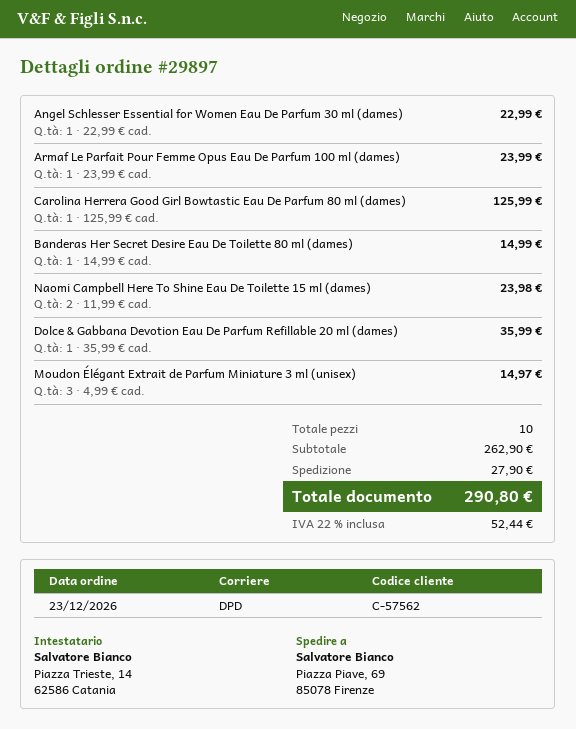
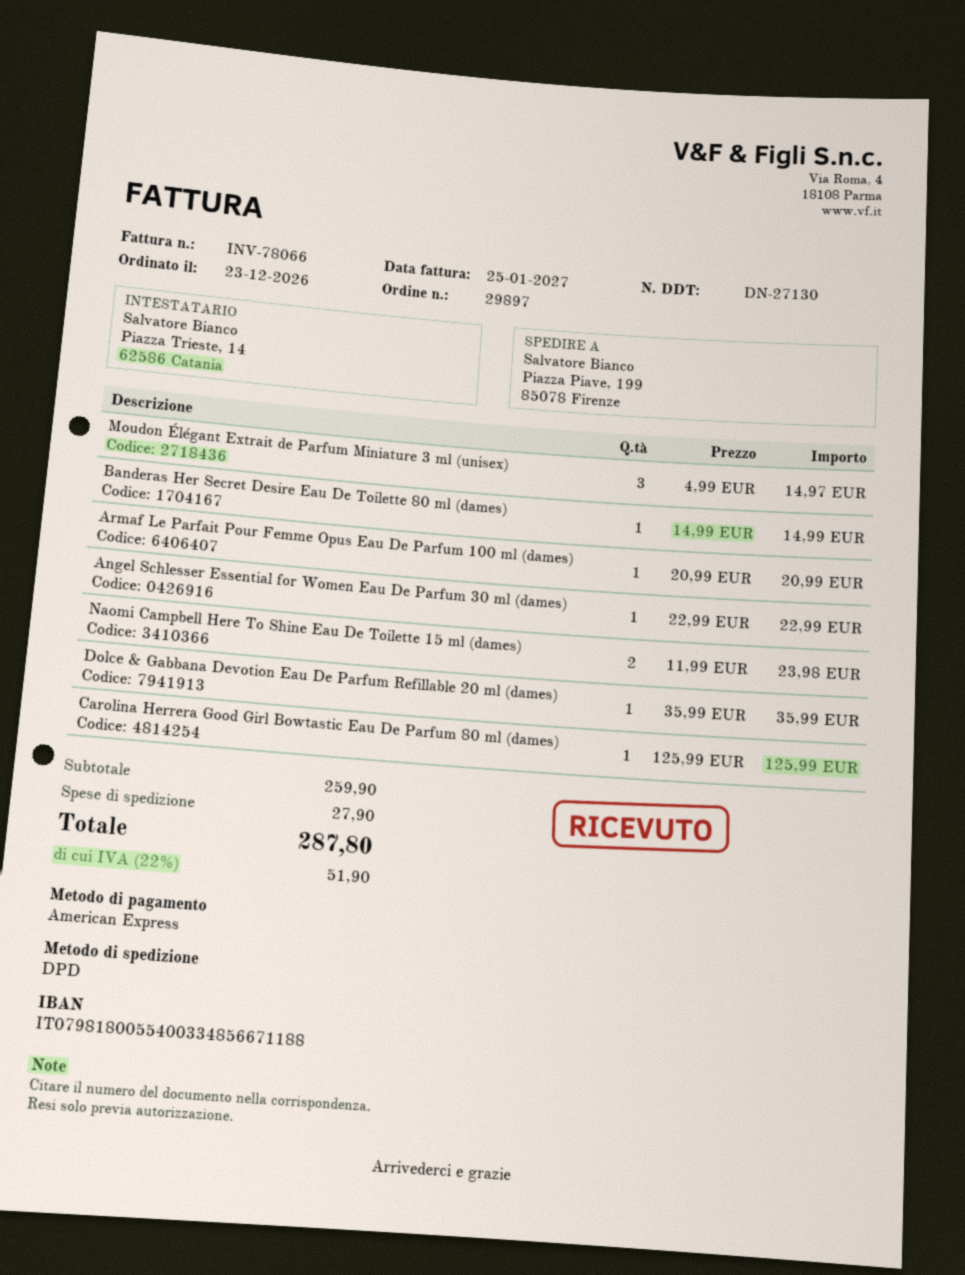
ship to: Piazza Piave, 69, 85078 Firenze -> Piazza Piave, 199, 85078 Firenze
Armaf Le Parfait Pour Femme Opus Eau De Parfum 100 ml (dames): 1 x 23.99 = 23.99 -> 1 x 20.99 = 20.99
subtotal: 262.90 -> 259.90
tax: 22% = 52.44 -> 22% = 51.90
total: 290.80 -> 287.80

